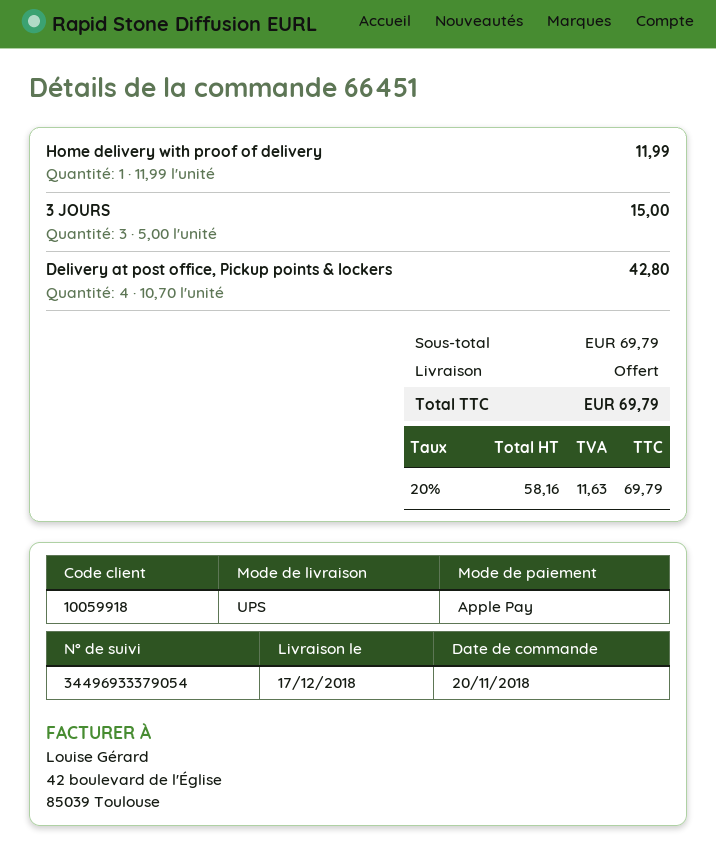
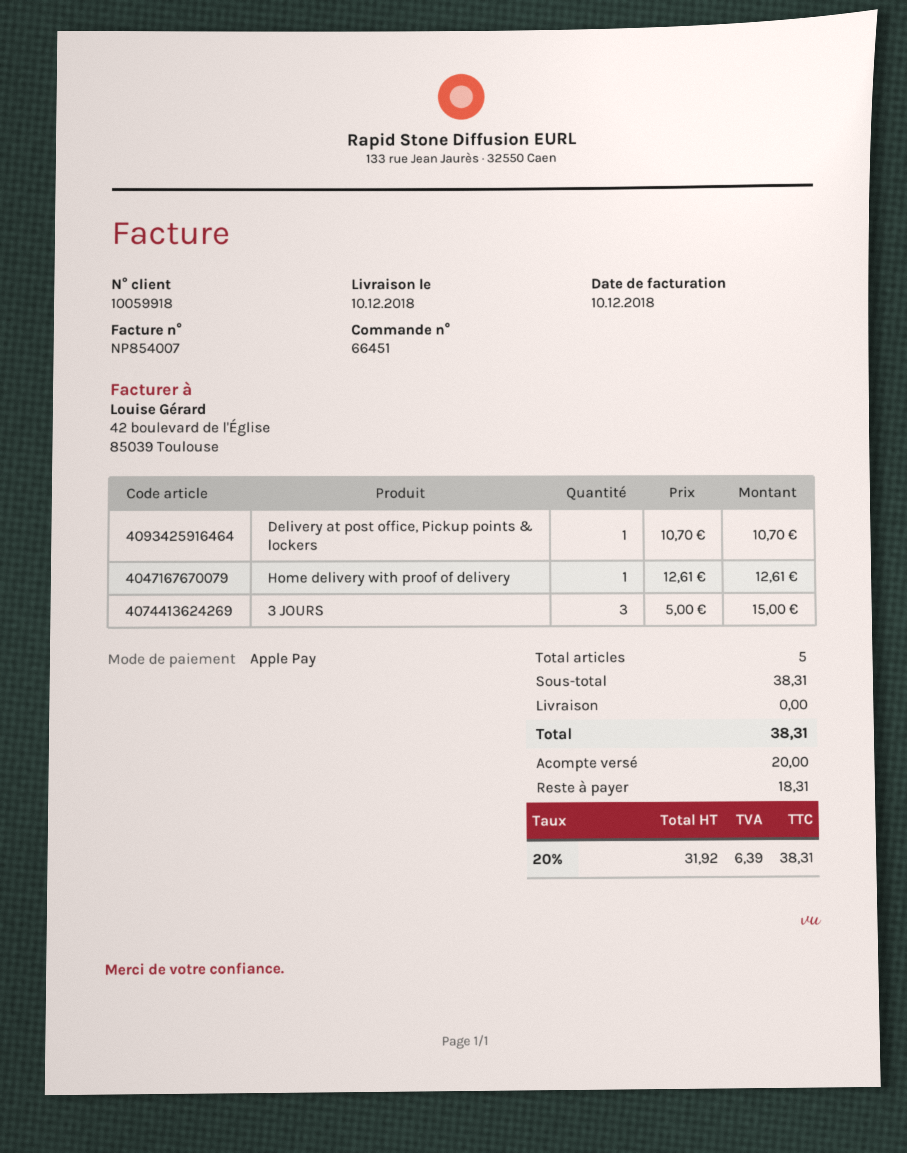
delivery date: 2018-12-17 -> 2018-12-10
Home delivery with proof of delivery: 1 x 11.99 = 11.99 -> 1 x 12.61 = 12.61
Delivery at post office, Pickup points & lockers: 4 x 10.70 = 42.80 -> 1 x 10.70 = 10.70
subtotal: 69.79 -> 38.31
net: 58.16 -> 31.92
tax: 20% = 11.63 -> 20% = 6.39
total: 69.79 -> 38.31

